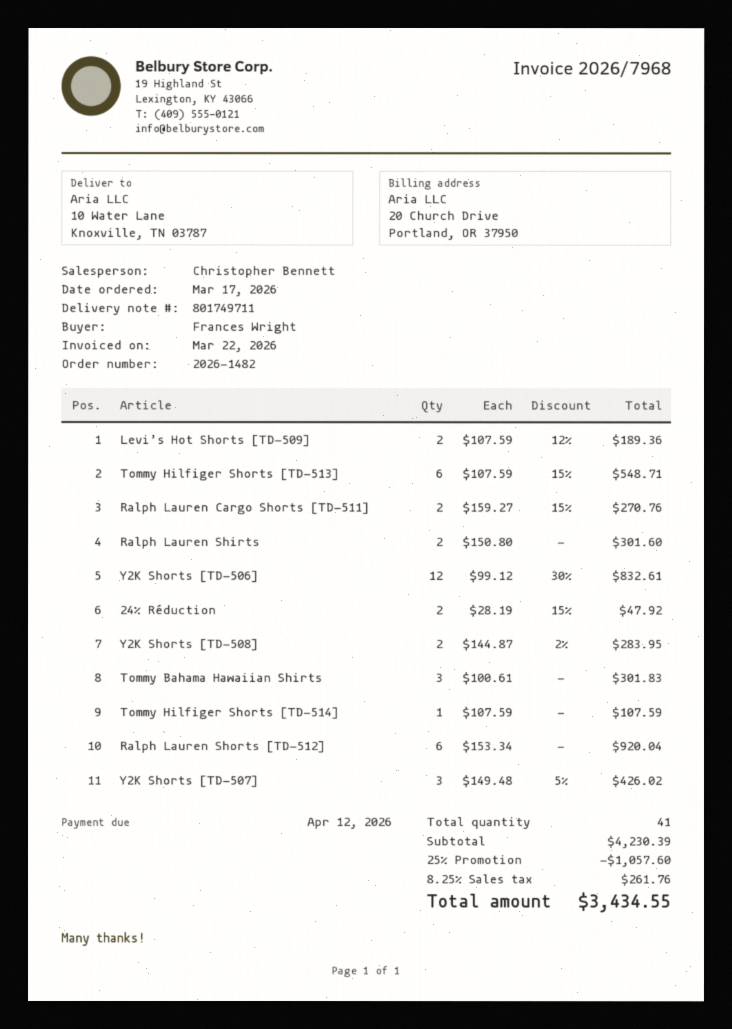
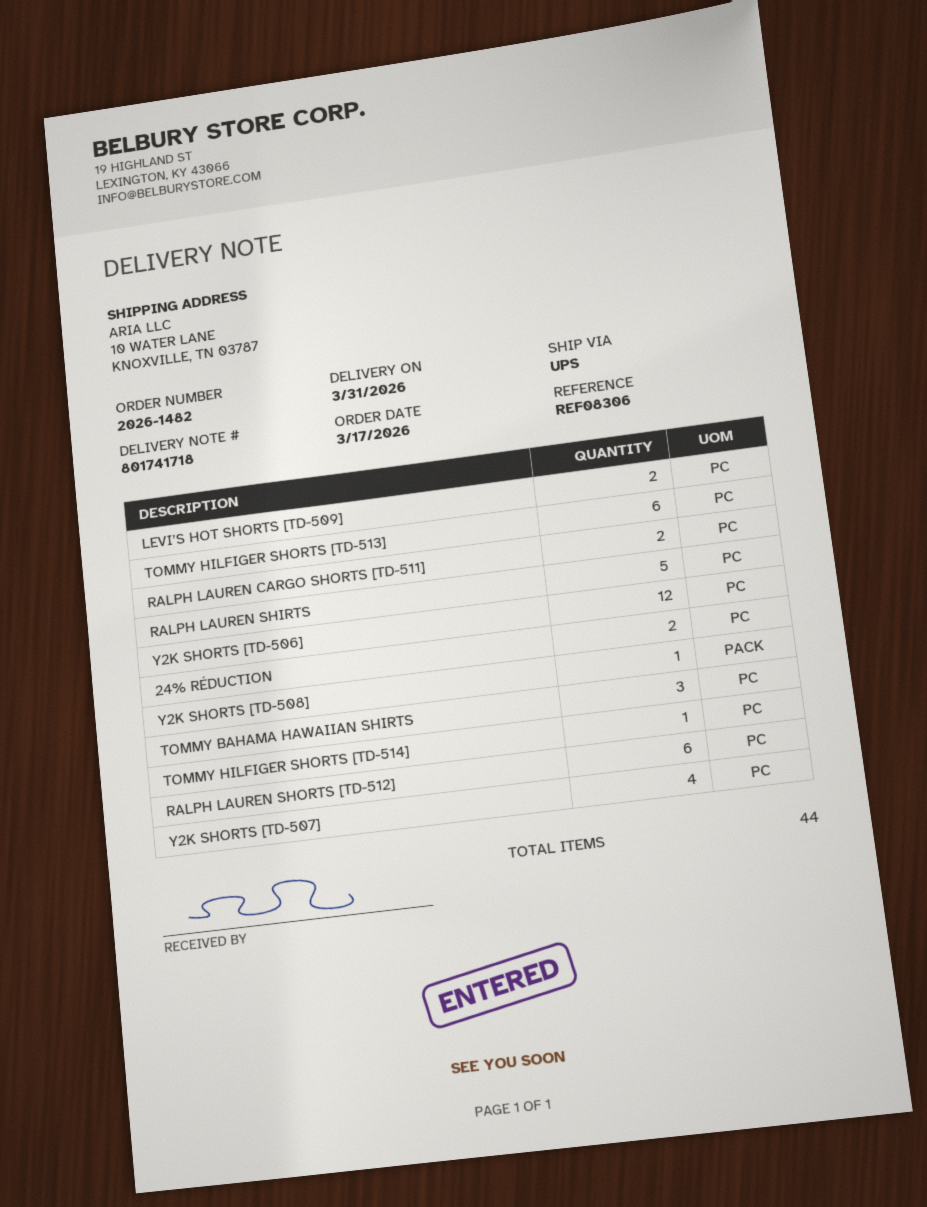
delivery note number: 801749711 -> 801741718
Ralph Lauren Shirts: 2 -> 5
Y2K Shorts [TD-508]: 2 -> 1
Y2K Shorts [TD-507]: 3 -> 4
total quantity: 41 -> 44

